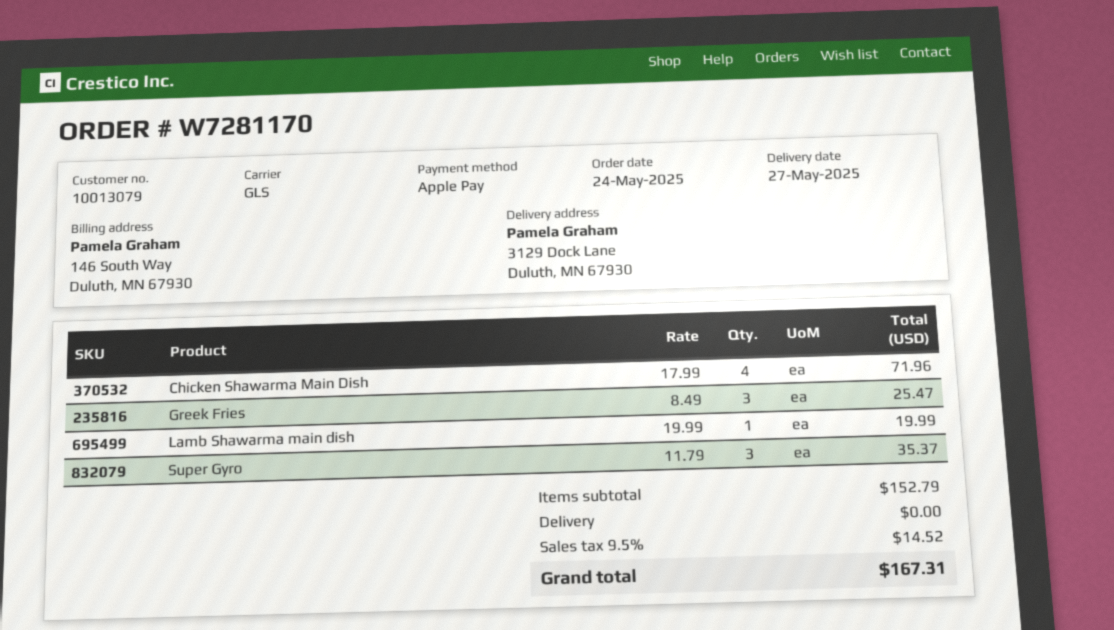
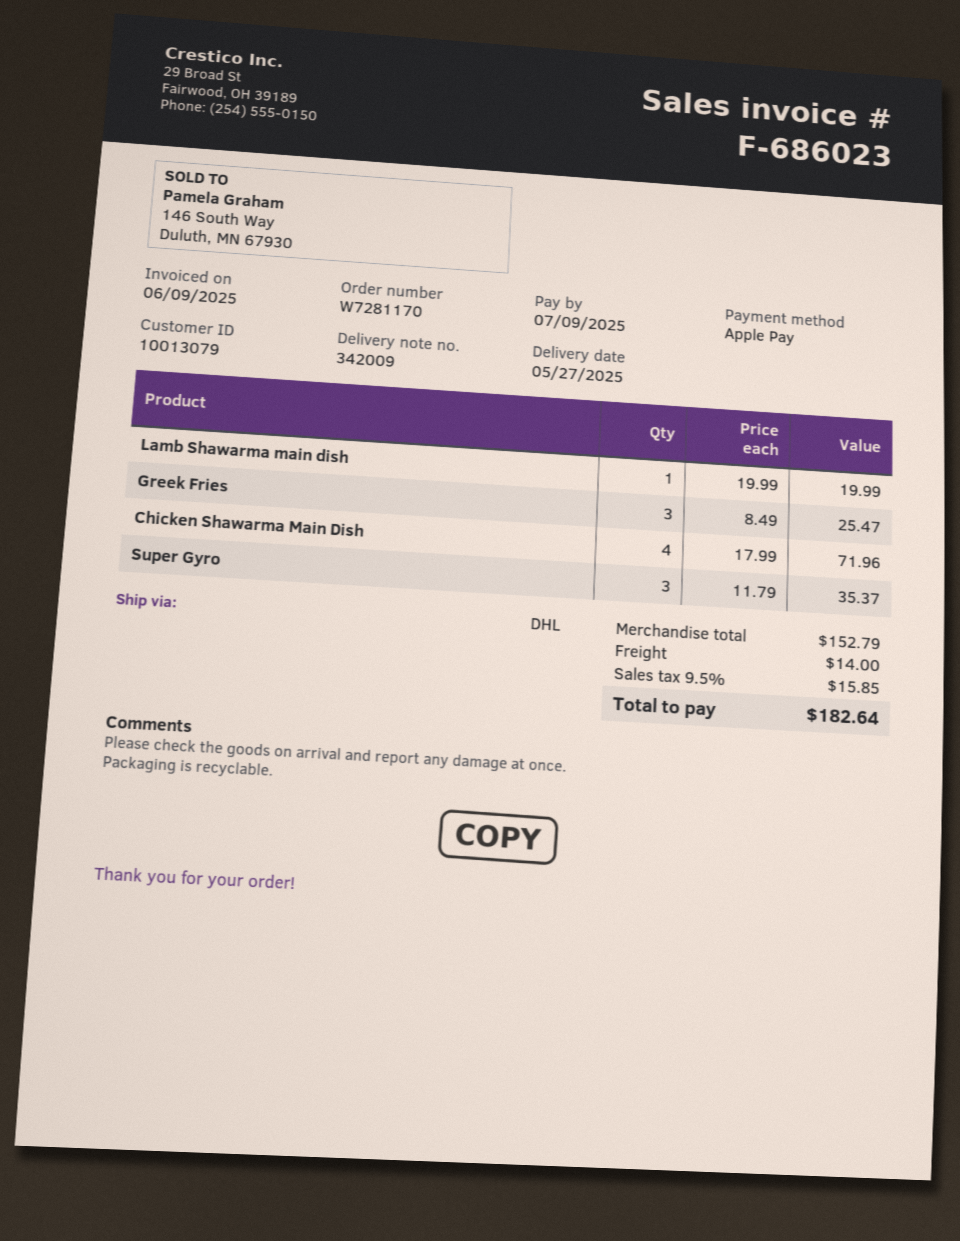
shipping method: GLS -> DHL
shipping: 0.00 -> 14.00
tax: 9.5% = 14.52 -> 9.5% = 15.85
total: 167.31 -> 182.64

